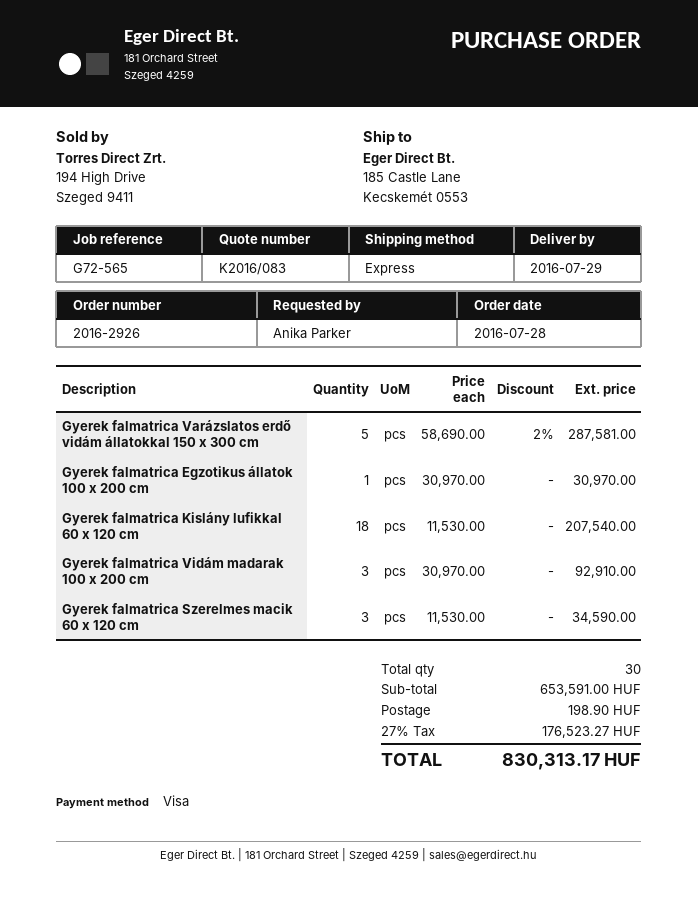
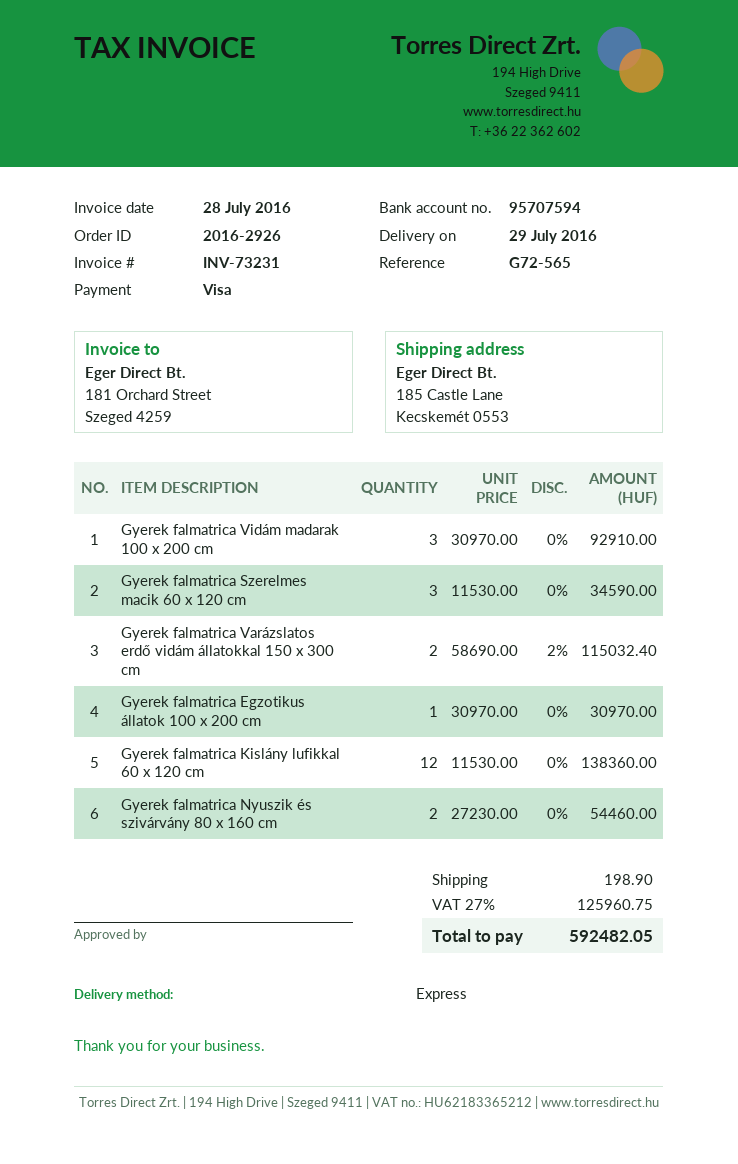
Gyerek falmatrica Varázslatos erdő vidám állatokkal 150 x 300 cm: 5 x 58690.00 - 2% = 287581.00 -> 2 x 58690.00 - 2% = 115032.40
Gyerek falmatrica Kislány lufikkal 60 x 120 cm: 18 x 11530.00 = 207540.00 -> 12 x 11530.00 = 138360.00
Gyerek falmatrica Nyuszik és szivárvány 80 x 160 cm: none -> 2 x 27230.00 = 54460.00
tax: 27% = 176523.27 -> 27% = 125960.75
total: 830313.17 -> 592482.05

